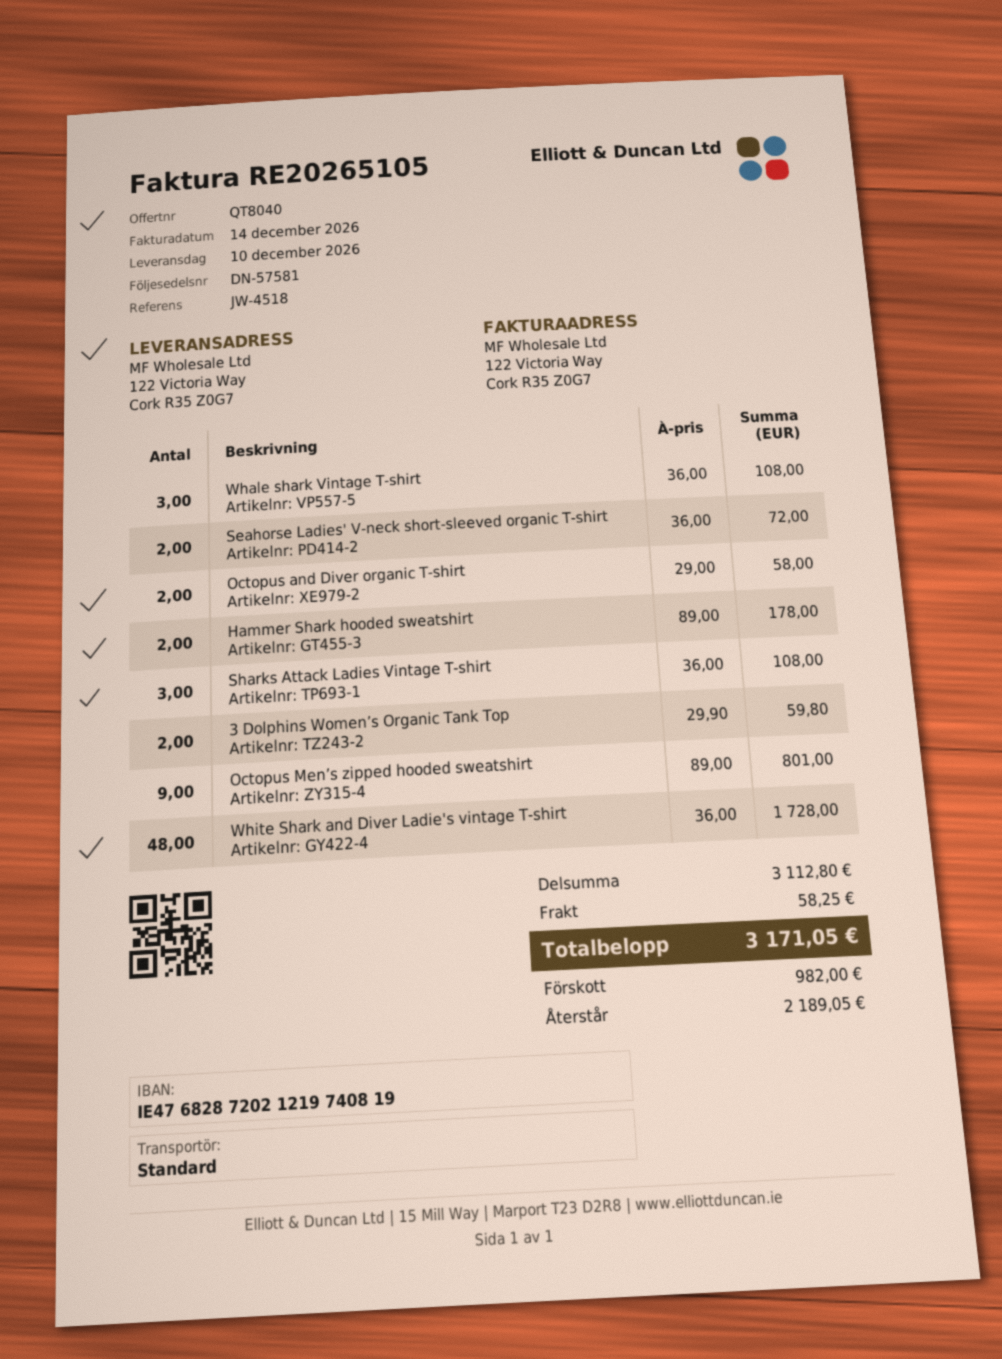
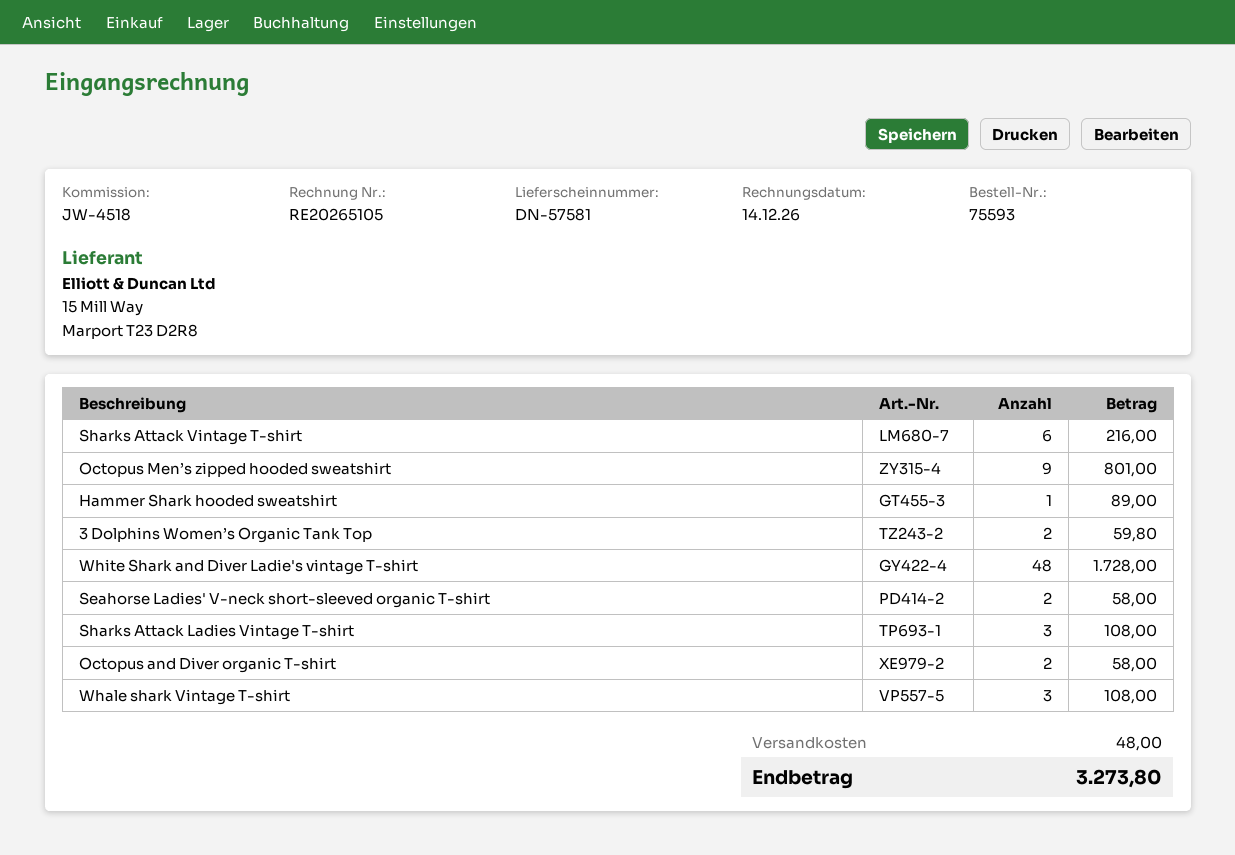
Seahorse Ladies' V-neck short-sleeved organic T-shirt: 2 for 72.00 -> 2 for 58.00
Hammer Shark hooded sweatshirt: 2 for 178.00 -> 1 for 89.00
Sharks Attack Vintage T-shirt: none -> 6 for 216.00
shipping: 58.25 -> 48.00
total: 3171.05 -> 3273.80

